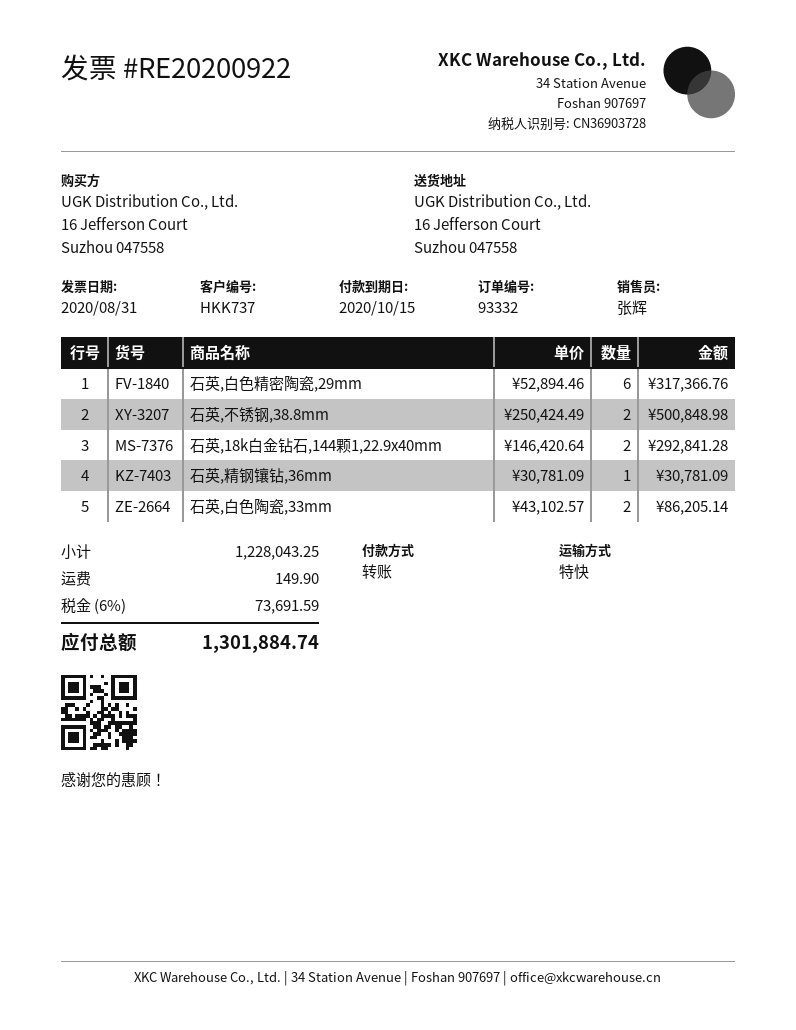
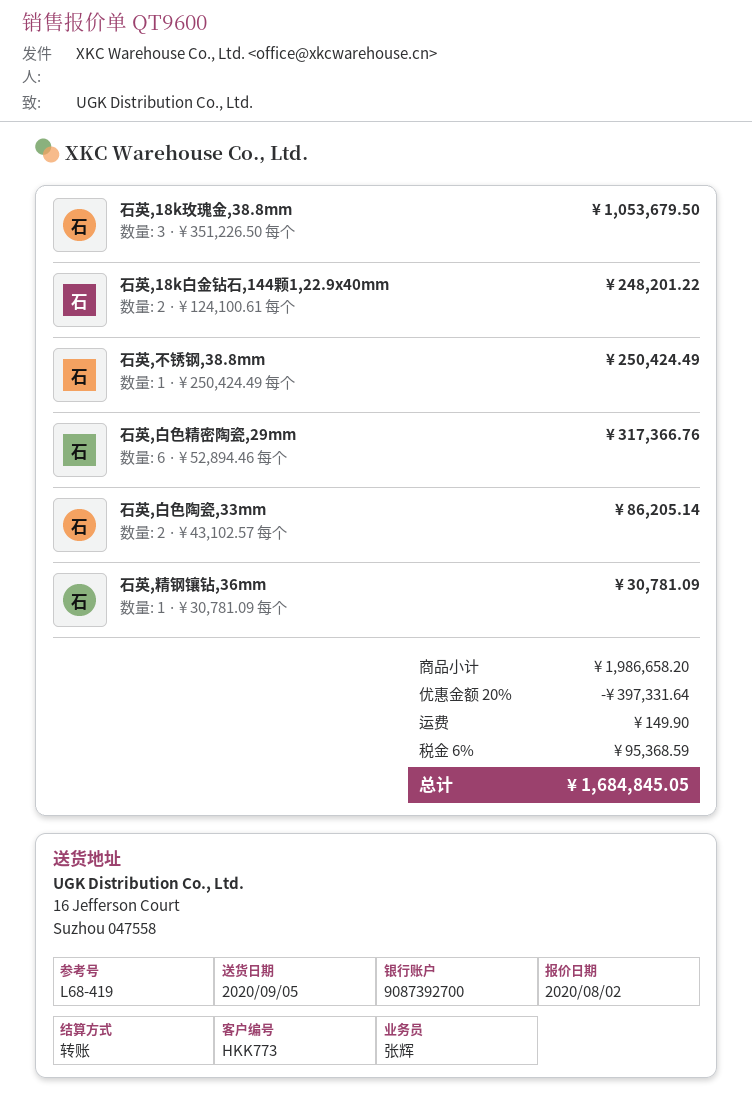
customer number: HKK737 -> HKK773
石英,不锈钢,38.8mm: 2 x 250424.49 = 500848.98 -> 1 x 250424.49 = 250424.49
石英,18k白金钻石,144颗1,22.9x40mm: 2 x 146420.64 = 292841.28 -> 2 x 124100.61 = 248201.22
石英,18k玫瑰金,38.8mm: none -> 3 x 351226.50 = 1053679.50
subtotal: 1228043.25 -> 1986658.20
discount: none -> 20% = 397331.64
tax: 6% = 73691.59 -> 6% = 95368.59
total: 1301884.74 -> 1684845.05

